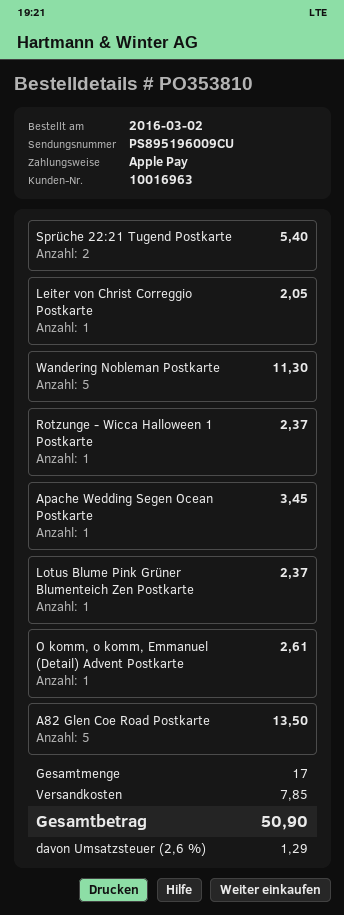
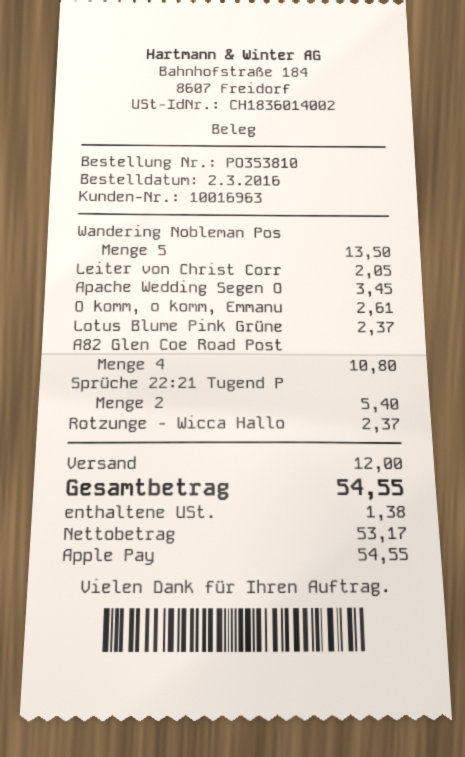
Wandering Nobleman Postkarte: 5 for 11.30 -> 5 for 13.50
A82 Glen Coe Road Postkarte: 5 for 13.50 -> 4 for 10.80
shipping: 7.85 -> 12.00
tax: 1.29 -> 1.38
total: 50.90 -> 54.55

